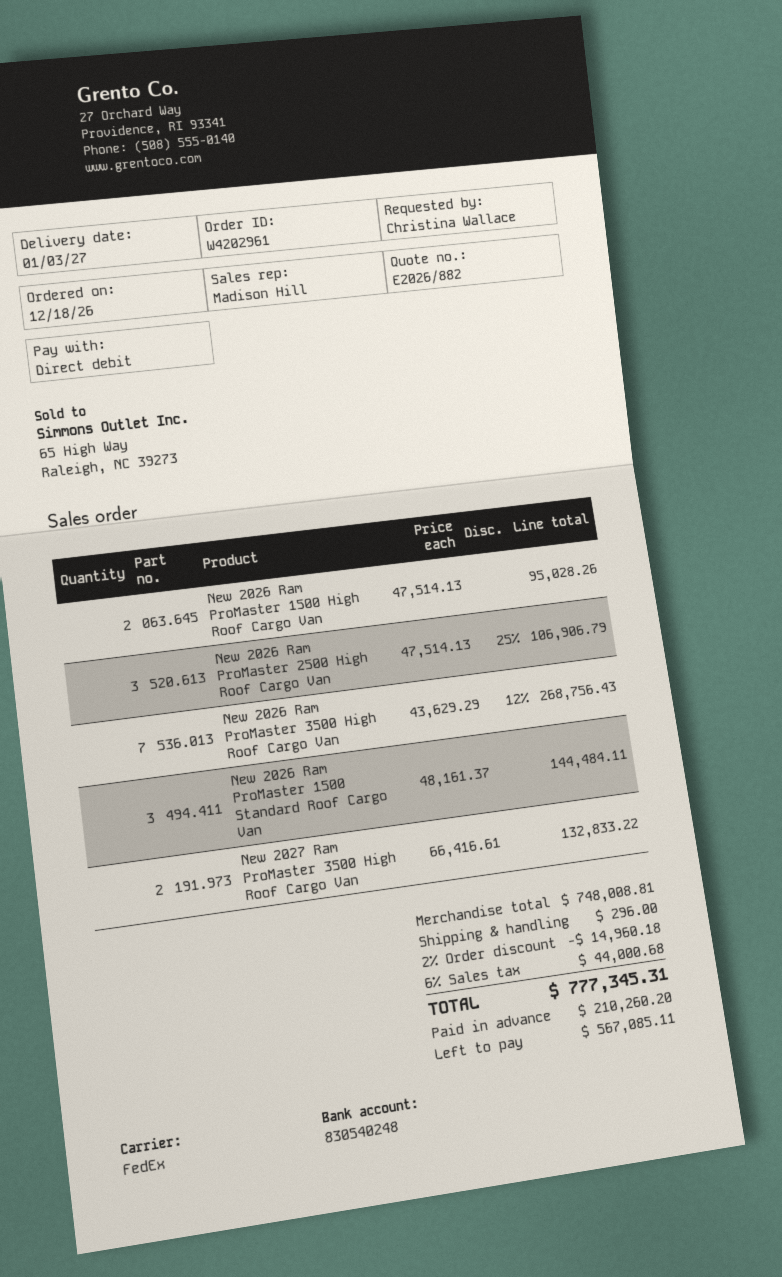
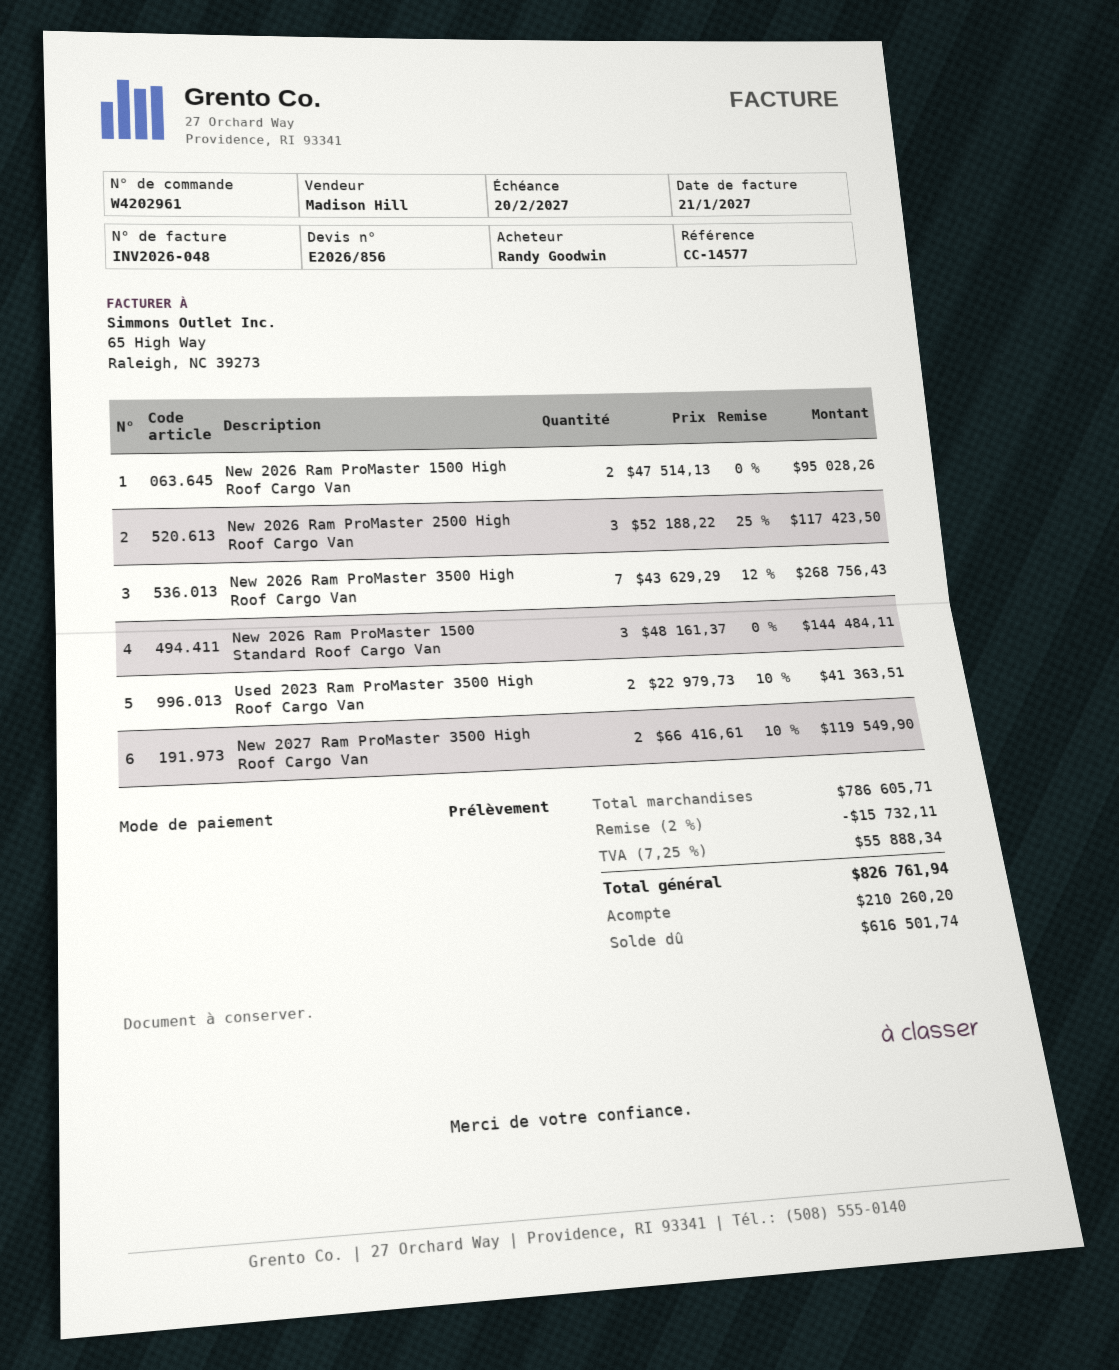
quote number: E2026/882 -> E2026/856
ordered by: Christina Wallace -> Randy Goodwin
New 2026 Ram ProMaster 2500 High Roof Cargo Van: 3 x 47514.13 - 25% = 106906.79 -> 3 x 52188.22 - 25% = 117423.50
New 2027 Ram ProMaster 3500 High Roof Cargo Van: 2 x 66416.61 = 132833.22 -> 2 x 66416.61 - 10% = 119549.90
Used 2023 Ram ProMaster 3500 High Roof Cargo Van: none -> 2 x 22979.73 - 10% = 41363.51
subtotal: 748008.81 -> 786605.71
discount: 2% = 14960.18 -> 2% = 15732.11
shipping: 296.00 -> none
tax: 6% = 44000.68 -> 7.25% = 55888.34
total: 777345.31 -> 826761.94
balance: 567085.11 -> 616501.74

